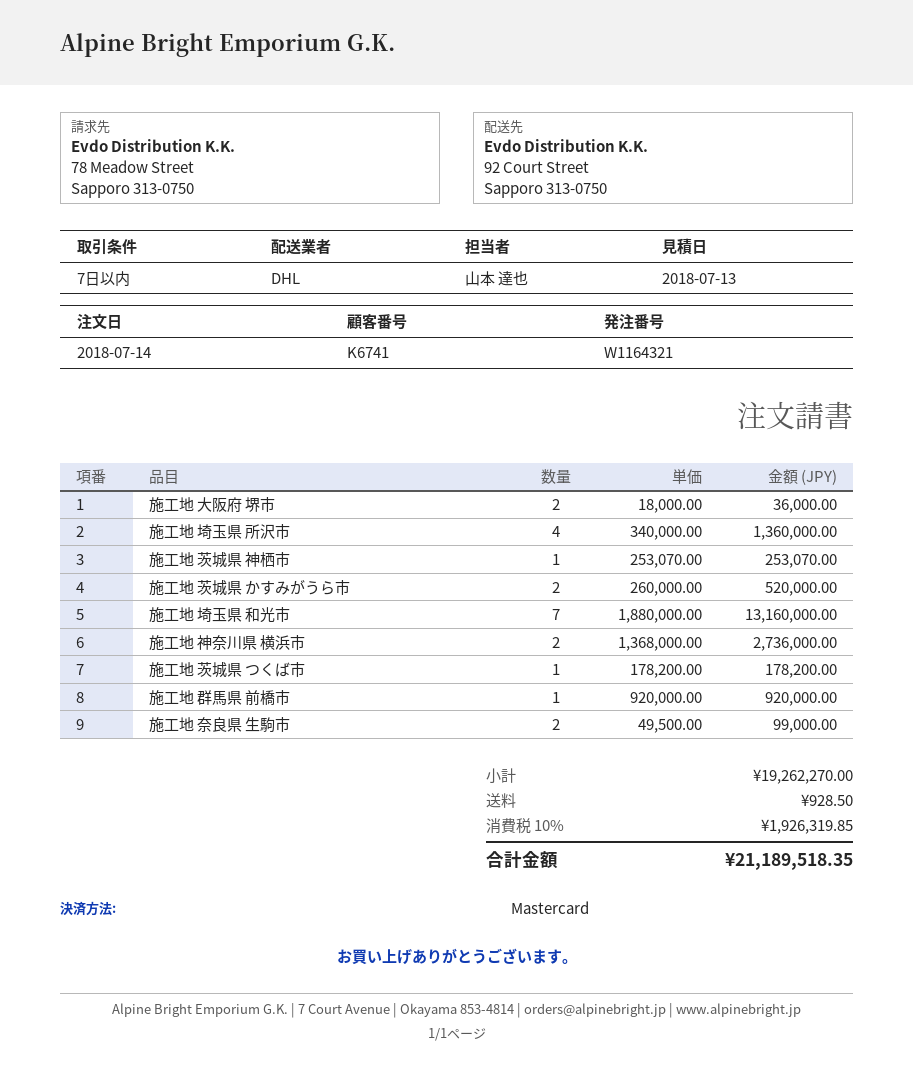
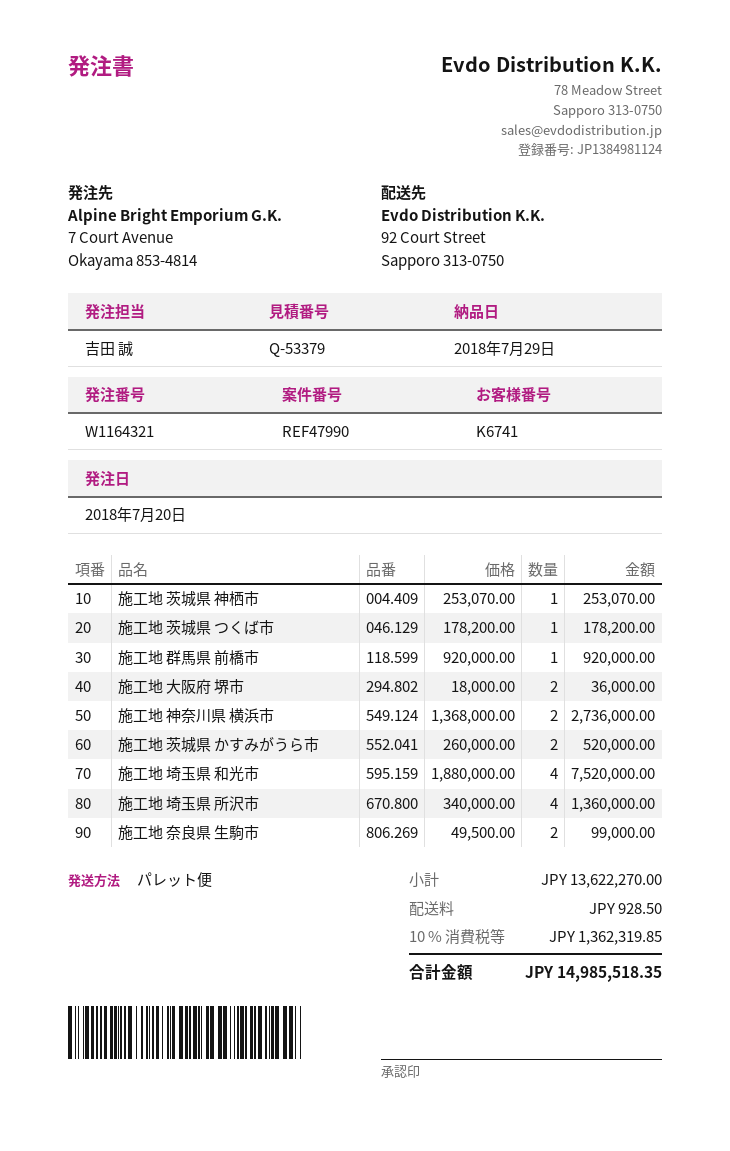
order date: 2018-07-14 -> 2018-07-20
shipping method: DHL -> pallet freight
施工地 埼玉県 和光市: 7 x 1880000.00 = 13160000.00 -> 4 x 1880000.00 = 7520000.00
subtotal: 19262270.00 -> 13622270.00
tax: 10% = 1926319.85 -> 10% = 1362319.85
total: 21189518.35 -> 14985518.35

